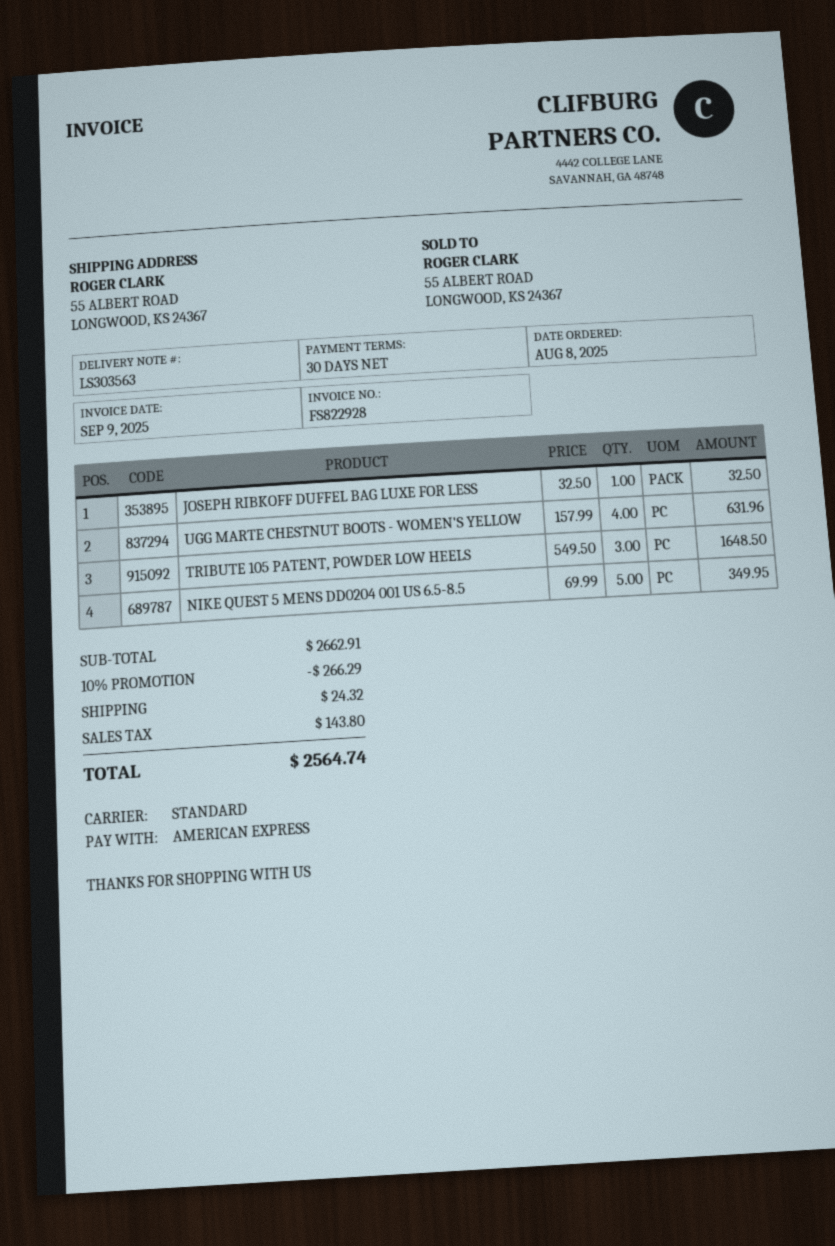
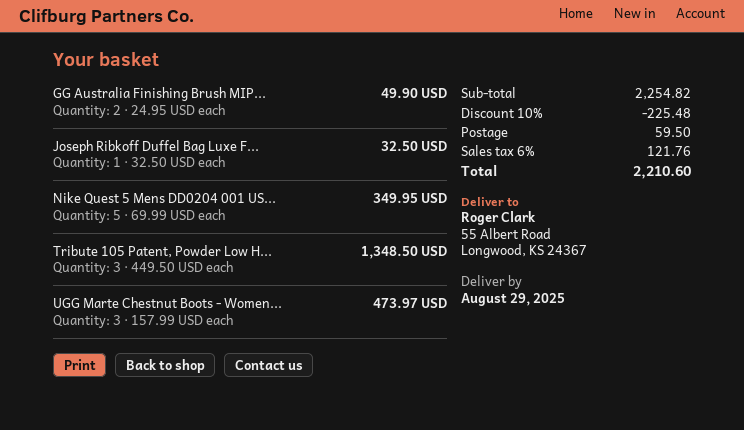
UGG MARTE CHESTNUT BOOTS - WOMEN'S YELLOW: 4 x 157.99 = 631.96 -> 3 x 157.99 = 473.97
TRIBUTE 105 PATENT, POWDER LOW HEELS: 3 x 549.50 = 1648.50 -> 3 x 449.50 = 1348.50
GG Australia Finishing Brush MIP...: none -> 2 x 24.95 = 49.90
subtotal: 2662.91 -> 2254.82
discount: 10% = 266.29 -> 10% = 225.48
shipping: 24.32 -> 59.50
tax: 143.80 -> 121.76
total: 2564.74 -> 2210.60

